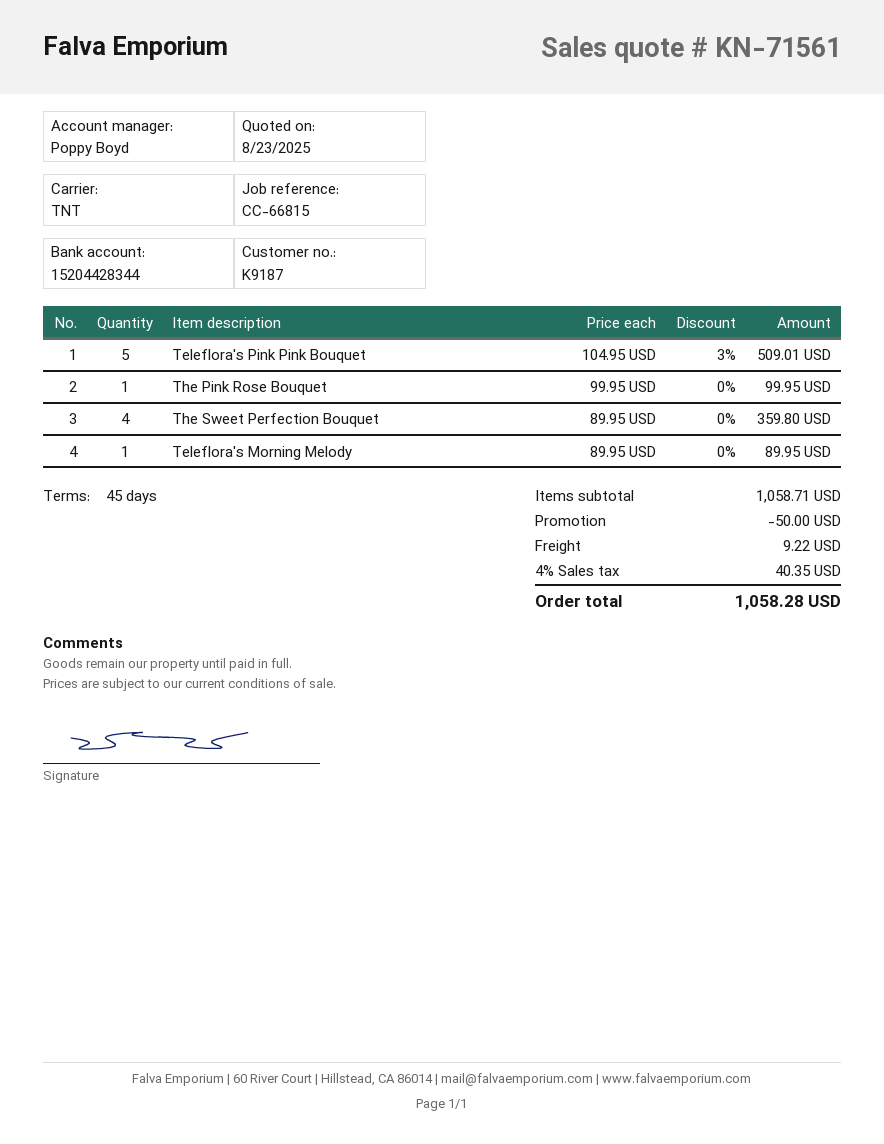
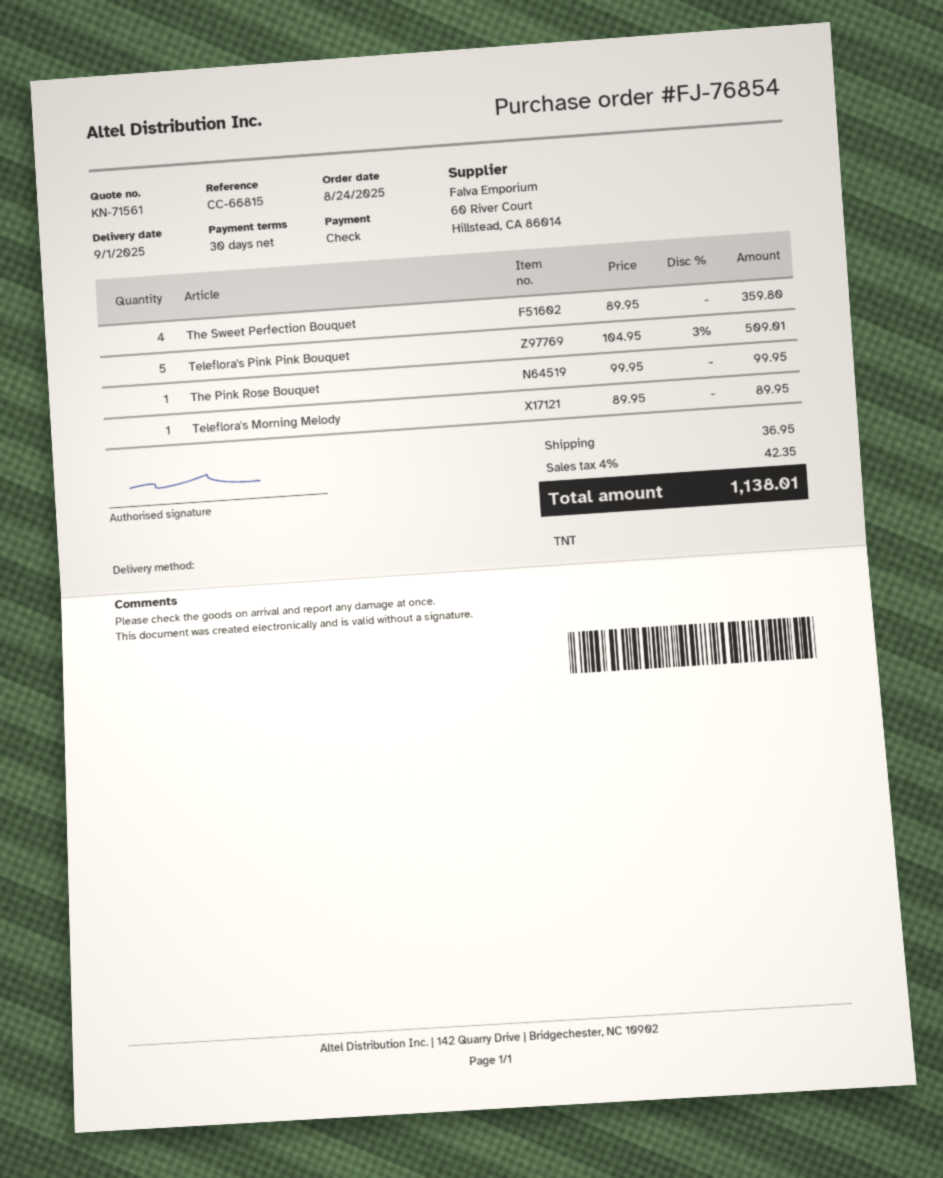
payment terms: 45 days -> 30 days
discount: 50.00 -> none
shipping: 9.22 -> 36.95
tax: 4% = 40.35 -> 4% = 42.35
total: 1058.28 -> 1138.01

